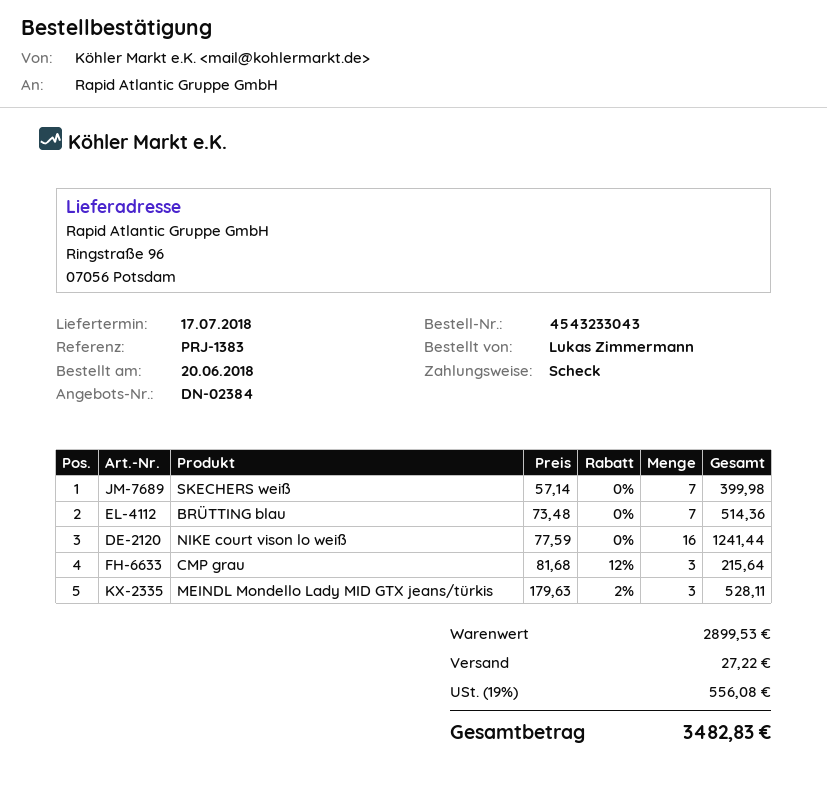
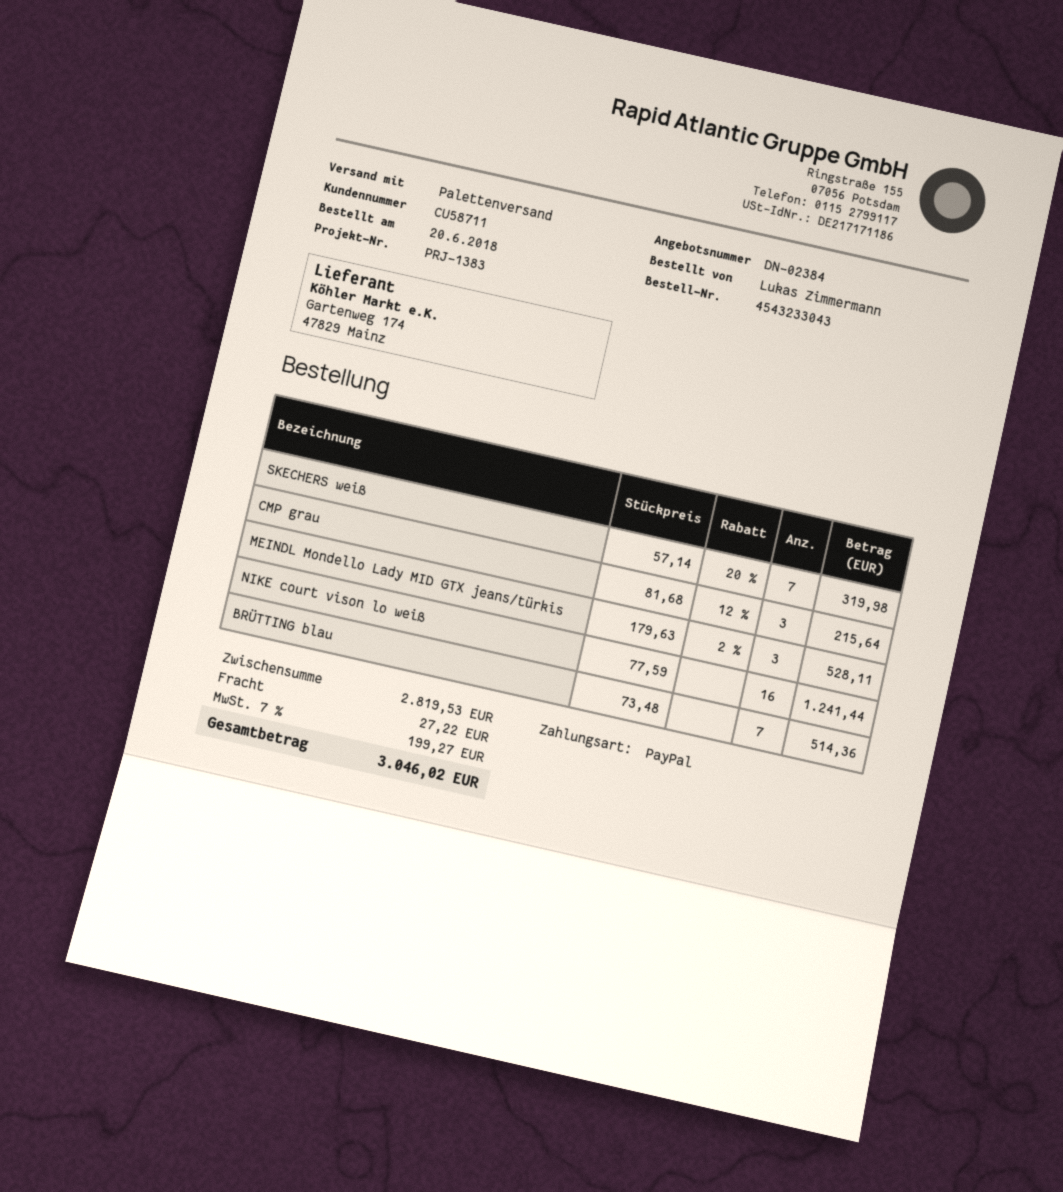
payment method: cheque -> PayPal
SKECHERS weiß: 7 x 57.14 = 399.98 -> 7 x 57.14 - 20% = 319.98
subtotal: 2899.53 -> 2819.53
tax: 19% = 556.08 -> 7% = 199.27
total: 3482.83 -> 3046.02

